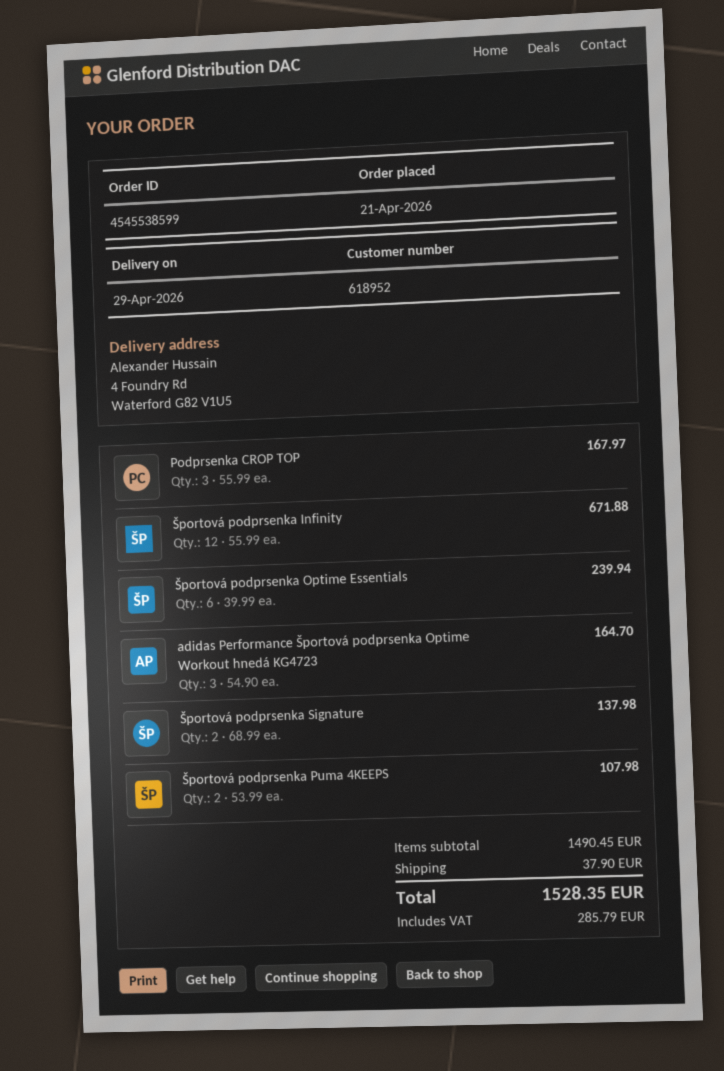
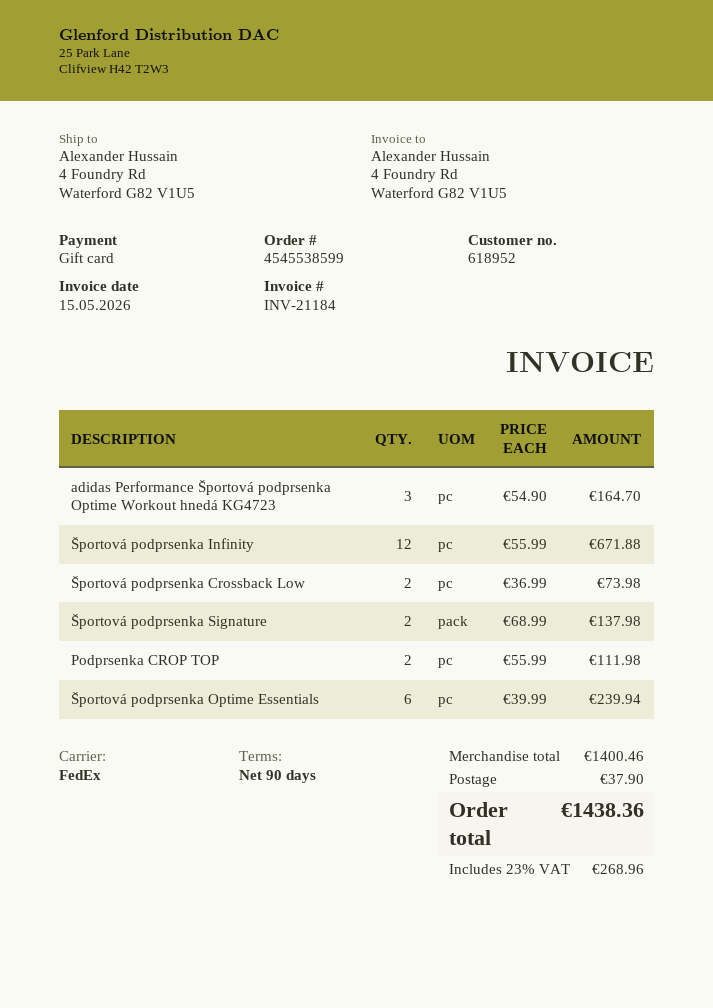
Podprsenka CROP TOP: 3 x 55.99 = 167.97 -> 2 x 55.99 = 111.98
Športová podprsenka Puma 4KEEPS: 2 x 53.99 = 107.98 -> none
Športová podprsenka Crossback Low: none -> 2 x 36.99 = 73.98
subtotal: 1490.45 -> 1400.46
tax: 285.79 -> 268.96
total: 1528.35 -> 1438.36

